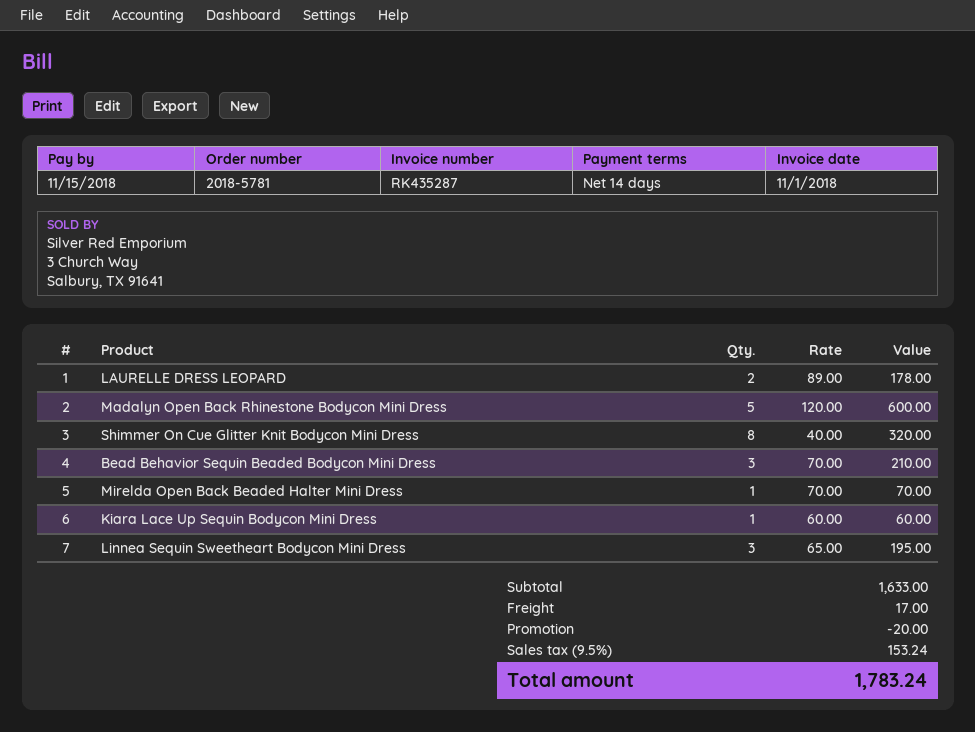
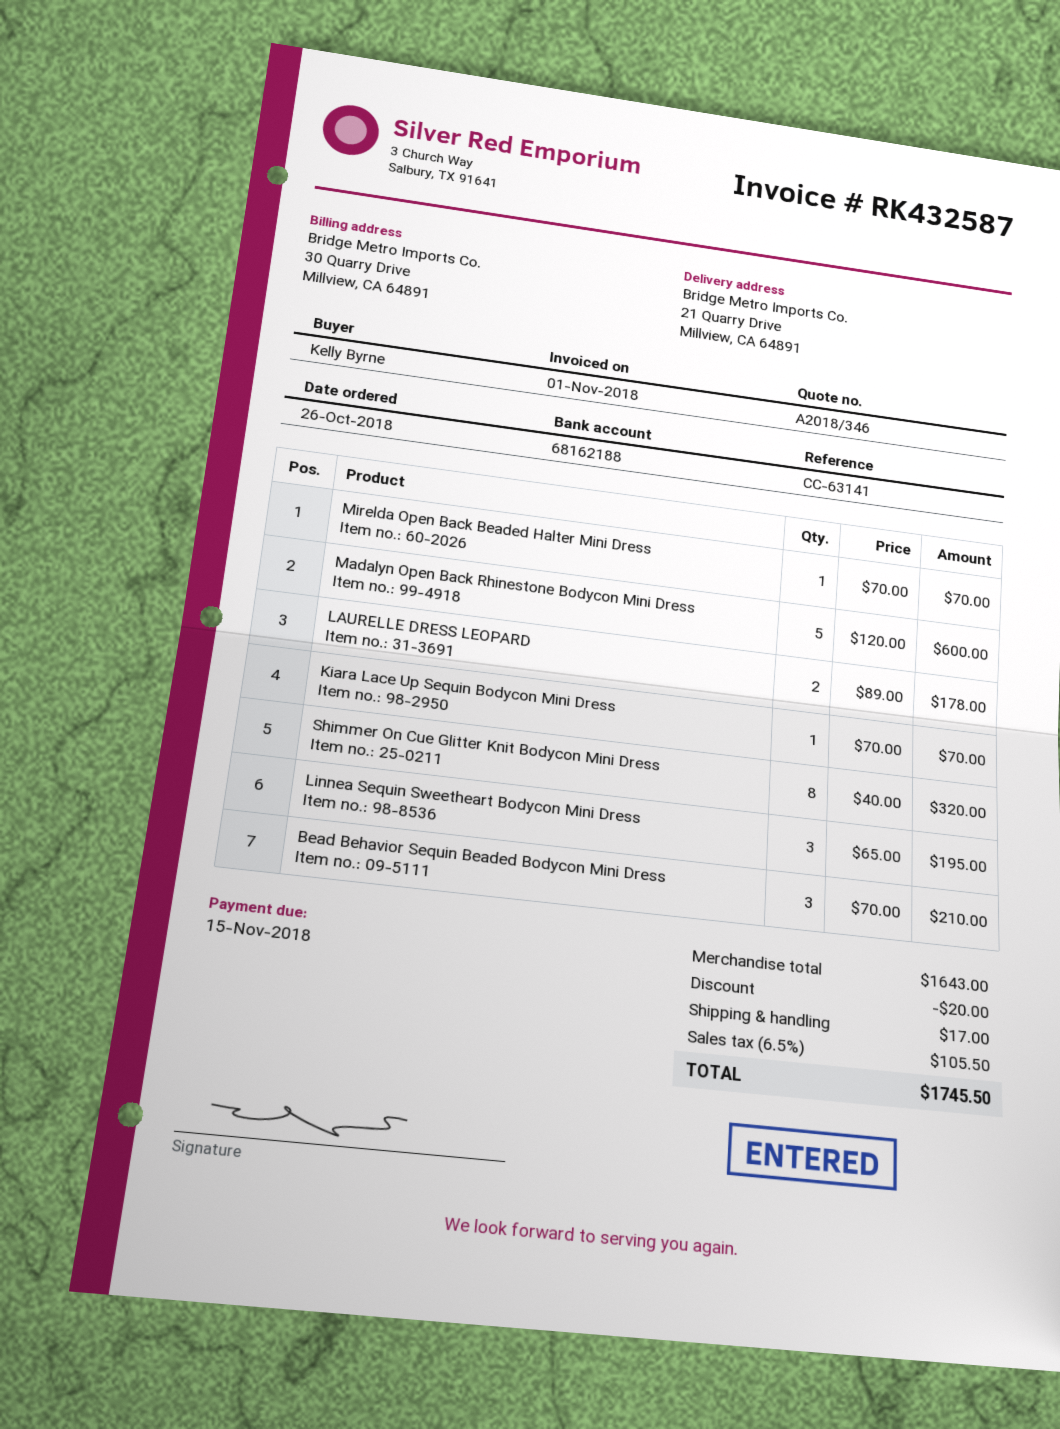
invoice number: RK435287 -> RK432587
Kiara Lace Up Sequin Bodycon Mini Dress: 1 x 60.00 = 60.00 -> 1 x 70.00 = 70.00
subtotal: 1633.00 -> 1643.00
tax: 9.5% = 153.24 -> 6.5% = 105.50
total: 1783.24 -> 1745.50

